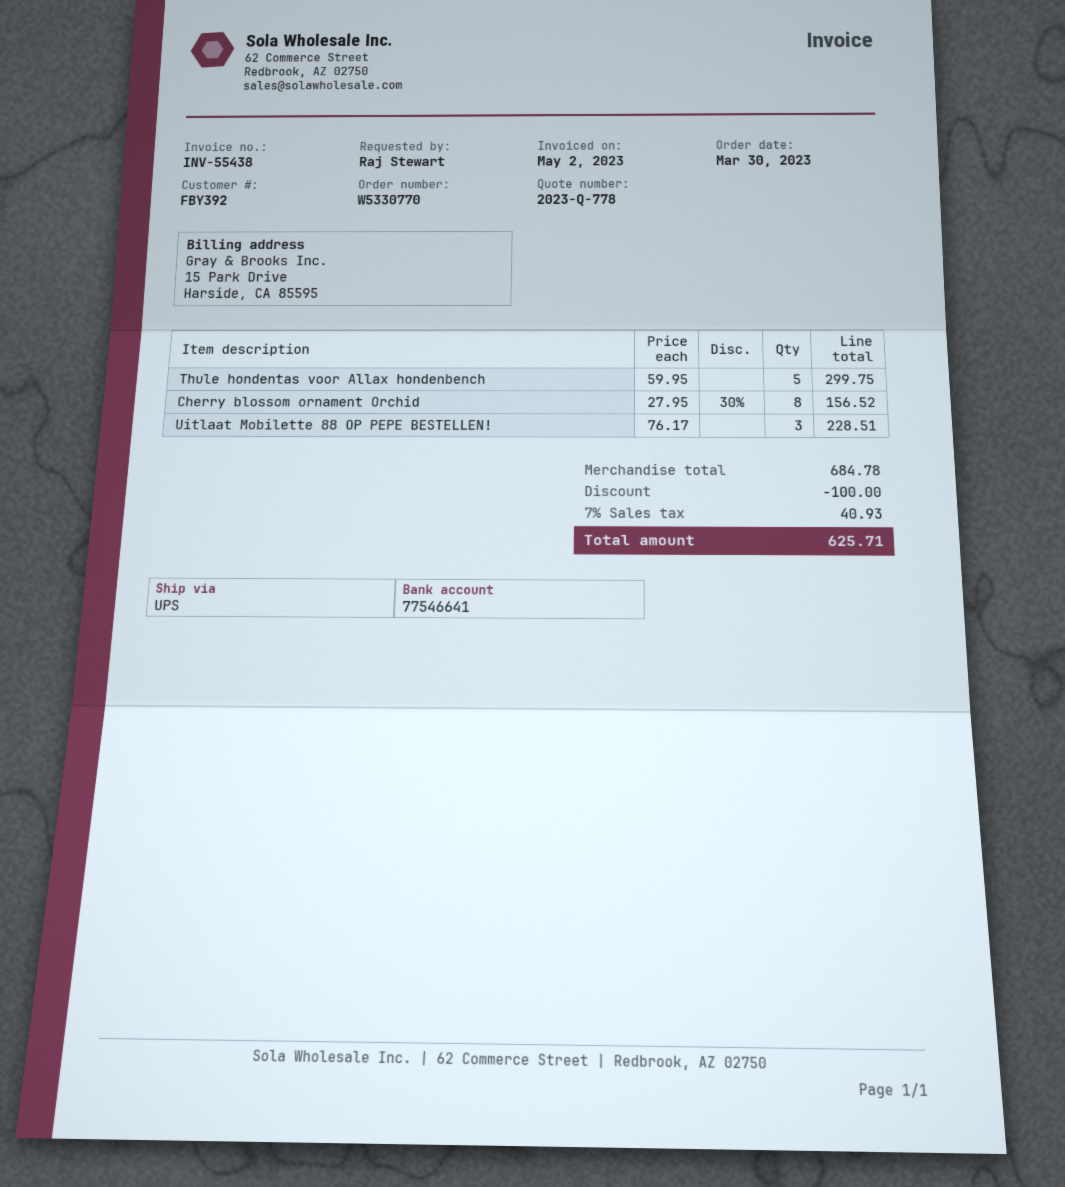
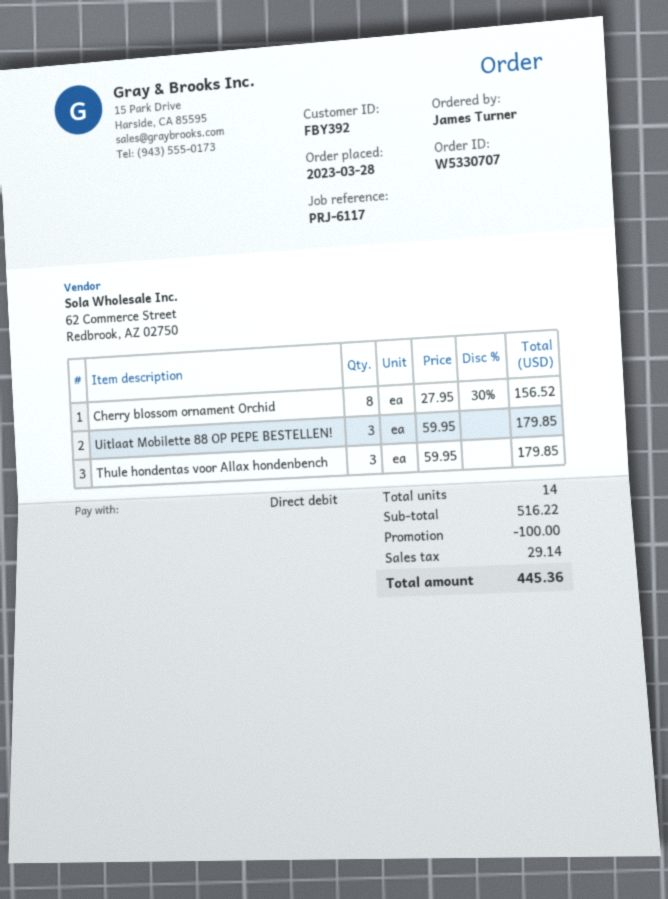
order number: W5330770 -> W5330707
order date: 2023-03-30 -> 2023-03-28
ordered by: Raj Stewart -> James Turner
Thule hondentas voor Allax hondenbench: 5 x 59.95 = 299.75 -> 3 x 59.95 = 179.85
Uitlaat Mobilette 88 OP PEPE BESTELLEN!: 3 x 76.17 = 228.51 -> 3 x 59.95 = 179.85
subtotal: 684.78 -> 516.22
tax: 40.93 -> 29.14
total: 625.71 -> 445.36

